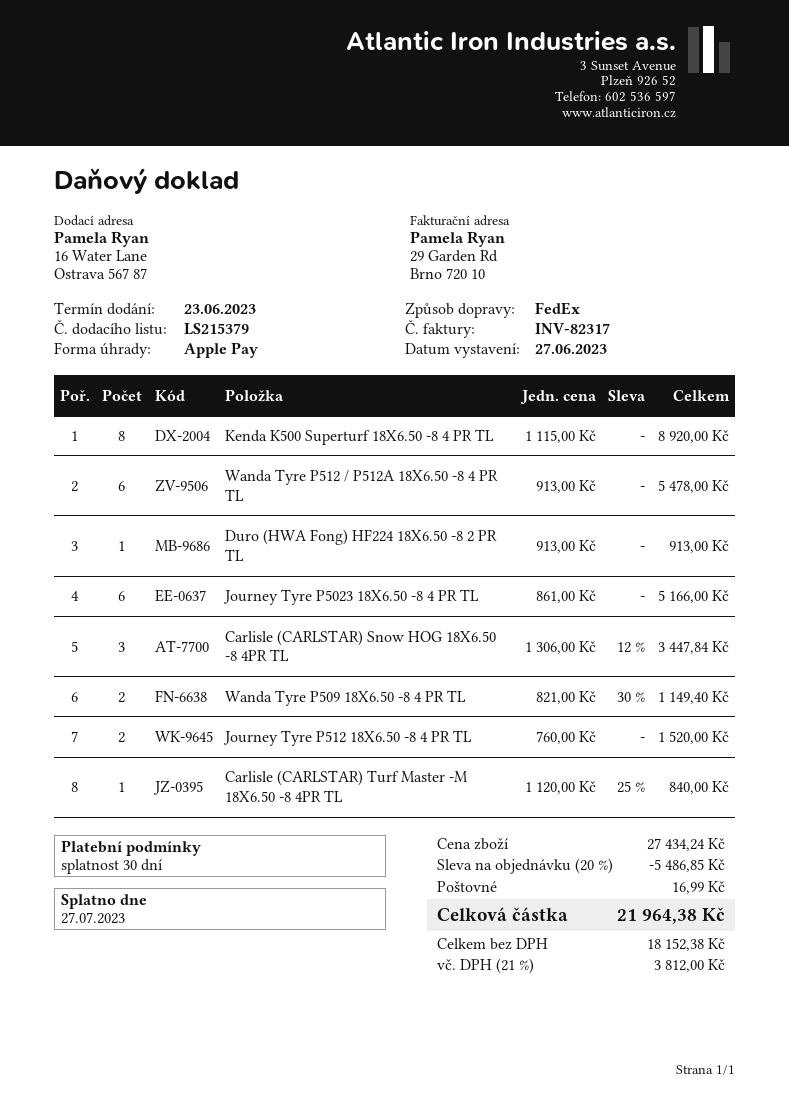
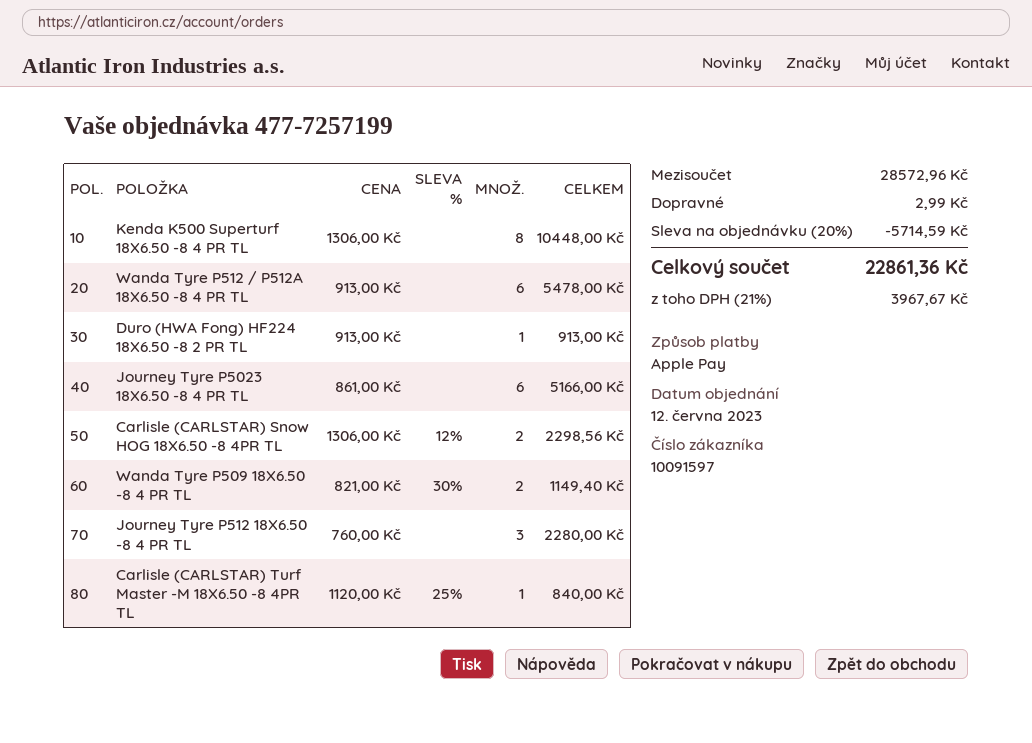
Kenda K500 Superturf 18X6.50 -8 4 PR TL: 8 x 1115.00 = 8920.00 -> 8 x 1306.00 = 10448.00
Carlisle (CARLSTAR) Snow HOG 18X6.50 -8 4PR TL: 3 x 1306.00 - 12% = 3447.84 -> 2 x 1306.00 - 12% = 2298.56
Journey Tyre P512 18X6.50 -8 4 PR TL: 2 x 760.00 = 1520.00 -> 3 x 760.00 = 2280.00
subtotal: 27434.24 -> 28572.96
discount: 20% = 5486.85 -> 20% = 5714.59
shipping: 16.99 -> 2.99
tax: 21% = 3812.00 -> 21% = 3967.67
total: 21964.38 -> 22861.36

